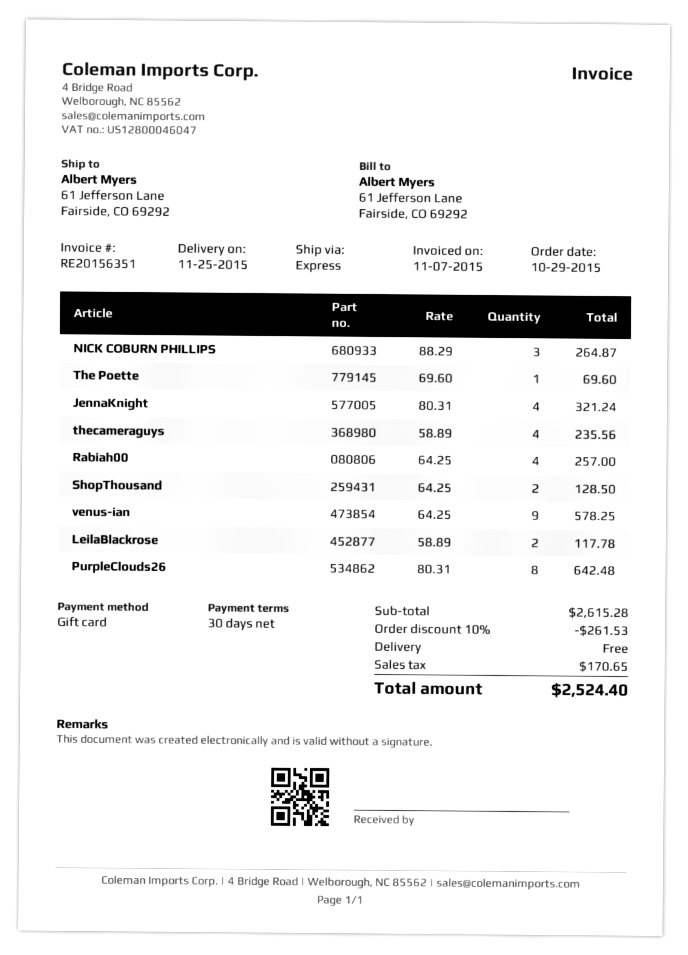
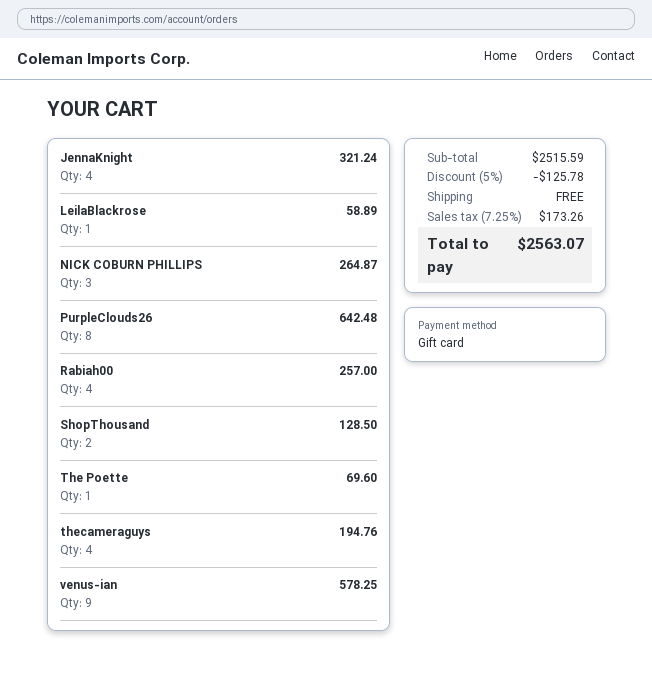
thecameraguys: 4 for 235.56 -> 4 for 194.76
LeilaBlackrose: 2 for 117.78 -> 1 for 58.89
subtotal: 2615.28 -> 2515.59
discount: 10% = 261.53 -> 5% = 125.78
tax: 170.65 -> 173.26
total: 2524.40 -> 2563.07

